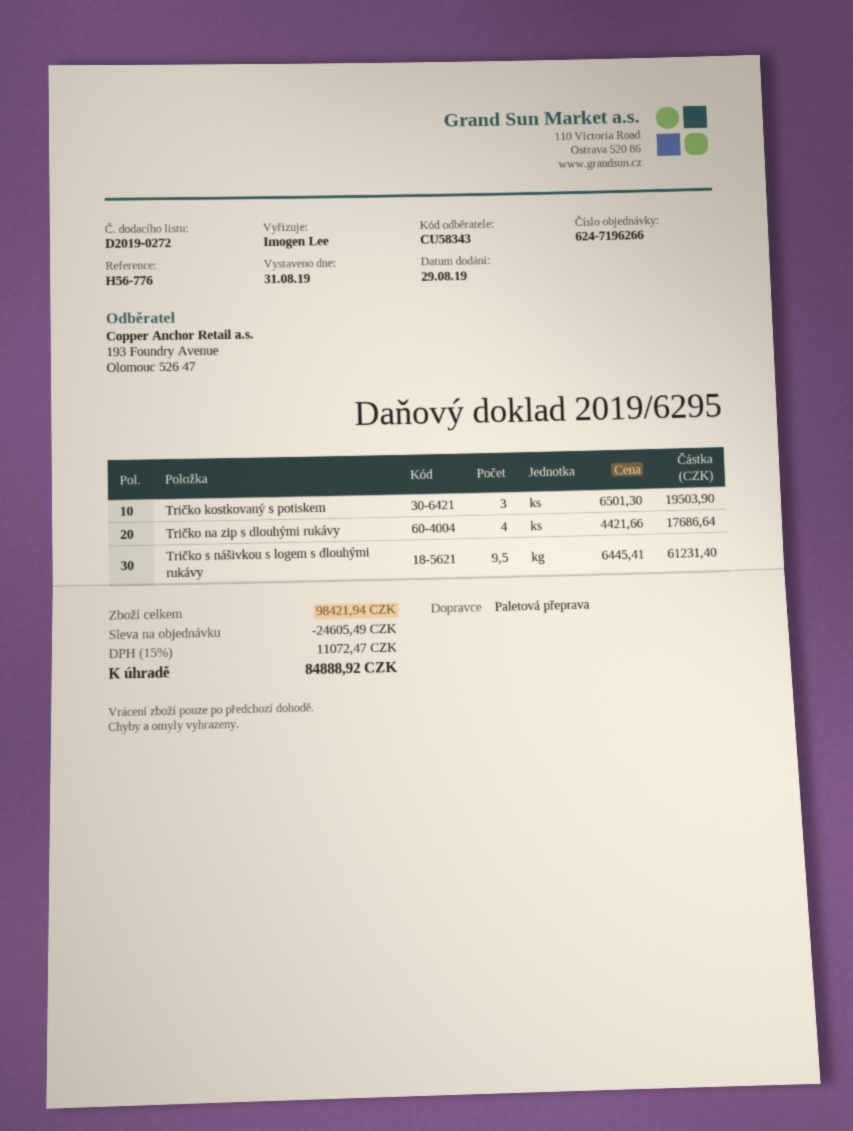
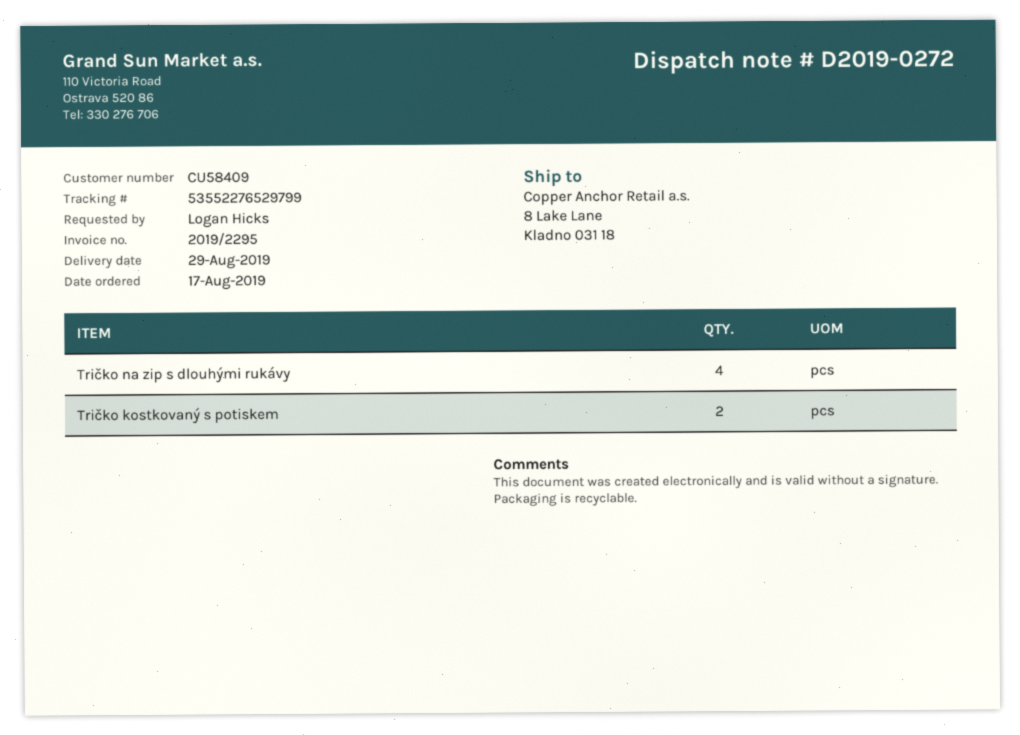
invoice number: 2019/6295 -> 2019/2295
customer number: CU58343 -> CU58409
Tričko kostkovaný s potiskem: 3 -> 2
Tričko s nášivkou s logem s dlouhými rukávy: 9.5 -> none

